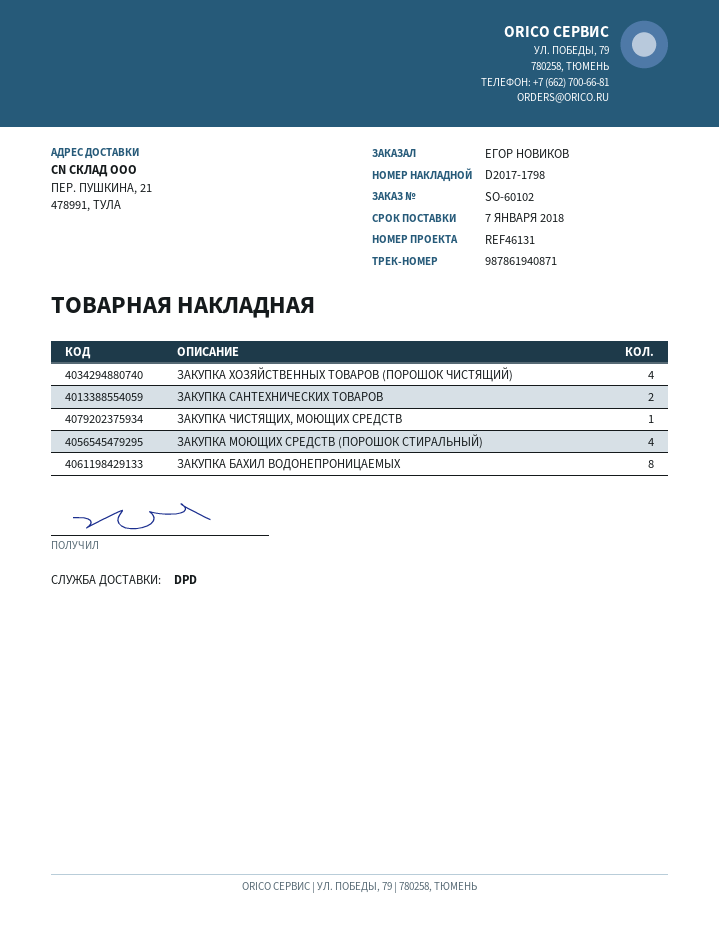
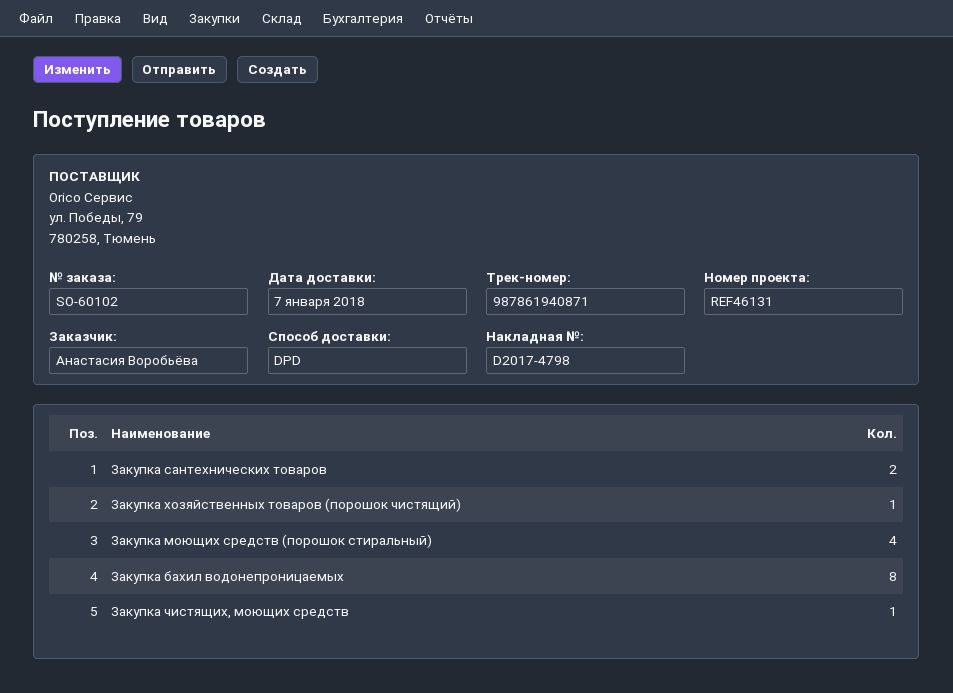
delivery note number: D2017-1798 -> D2017-4798
ordered by: ЕГОР НОВИКОВ -> Анастасия Воробьёва
ЗАКУПКА ХОЗЯЙСТВЕННЫХ ТОВАРОВ (ПОРОШОК ЧИСТЯЩИЙ): 4 -> 1

